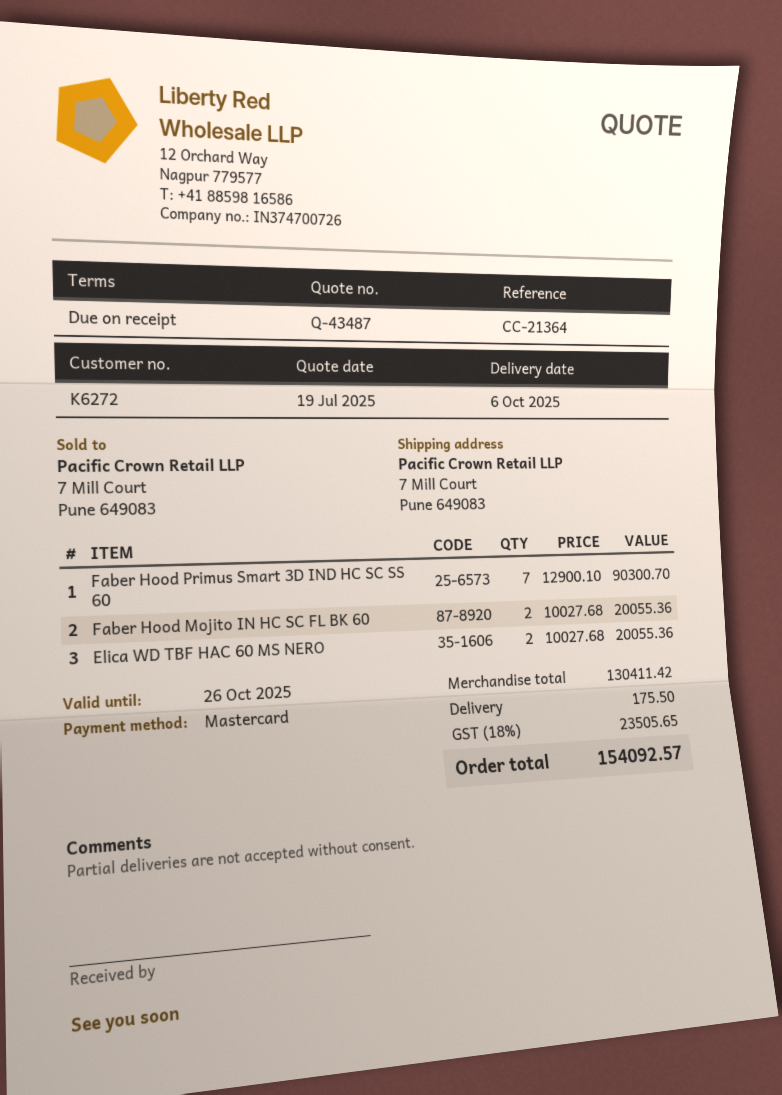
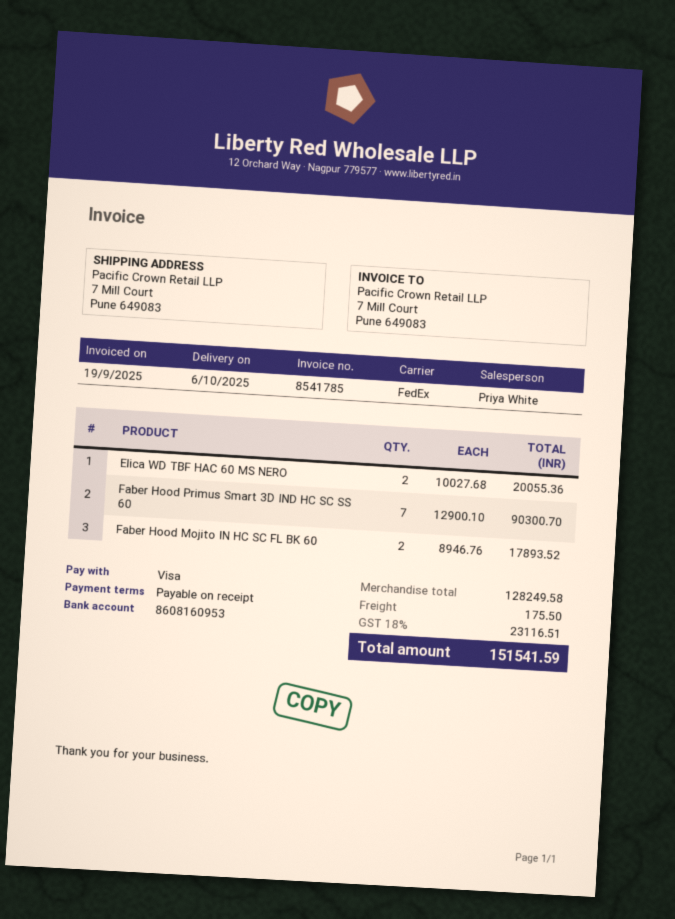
payment method: Mastercard -> Visa
Faber Hood Mojito IN HC SC FL BK 60: 2 x 10027.68 = 20055.36 -> 2 x 8946.76 = 17893.52
subtotal: 130411.42 -> 128249.58
tax: 18% = 23505.65 -> 18% = 23116.51
total: 154092.57 -> 151541.59

